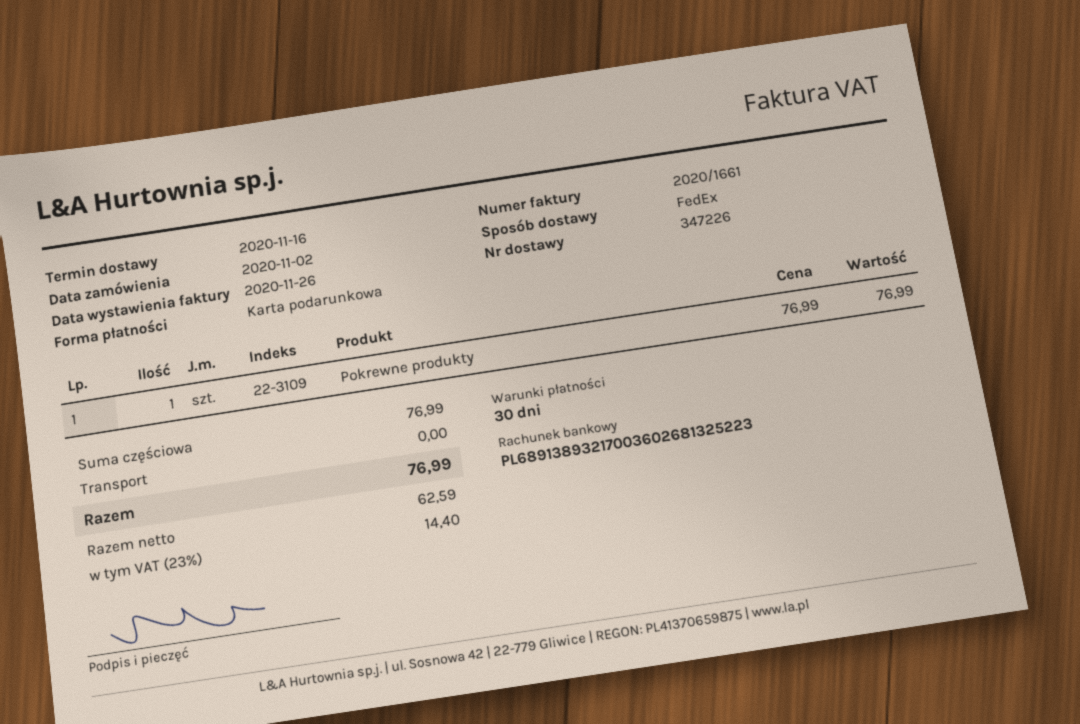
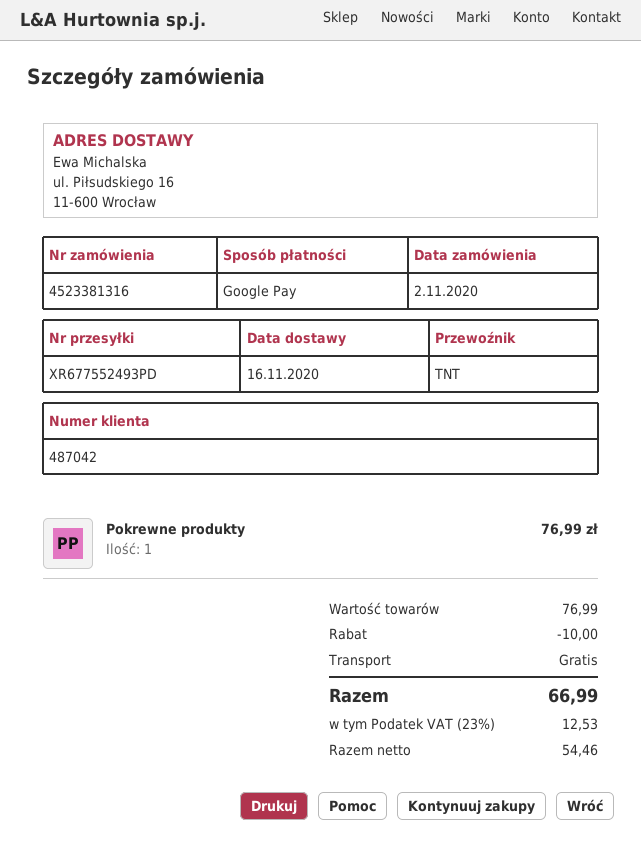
payment method: gift card -> Google Pay
shipping method: FedEx -> TNT
discount: none -> 10.00
net: 62.59 -> 54.46
tax: 23% = 14.40 -> 23% = 12.53
total: 76.99 -> 66.99

